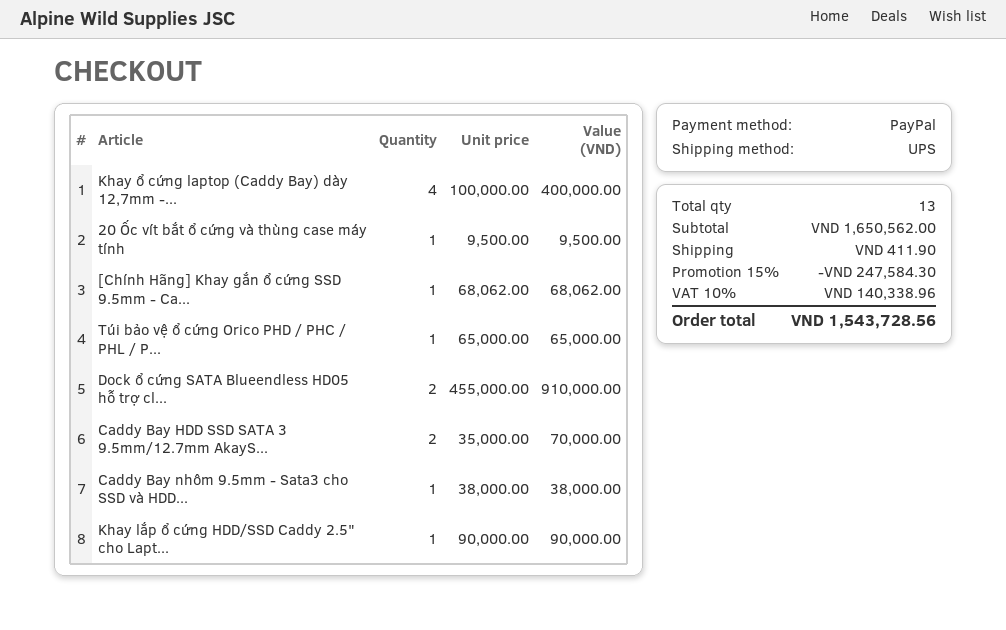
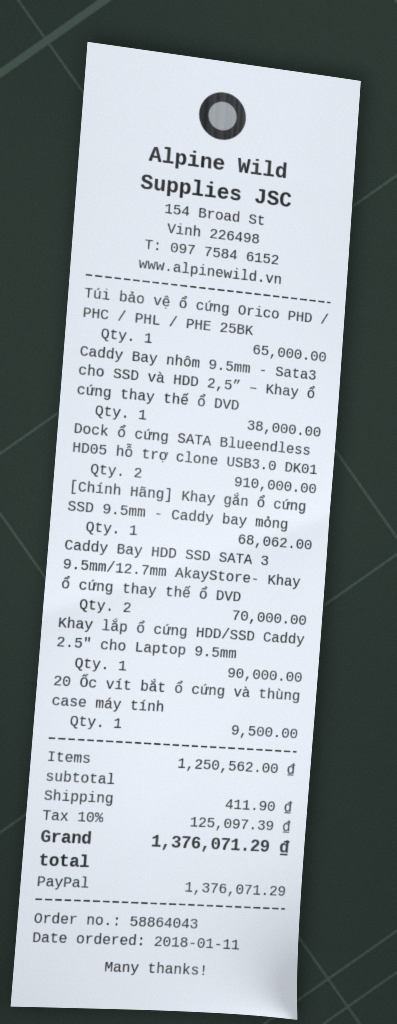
Khay ổ cứng laptop (Caddy Bay) dày 12,7mm -...: 4 for 400000.00 -> none
subtotal: 1650562.00 -> 1250562.00
discount: 15% = 247584.30 -> none
tax: 10% = 140338.96 -> 10% = 125097.39
total: 1543728.56 -> 1376071.29

